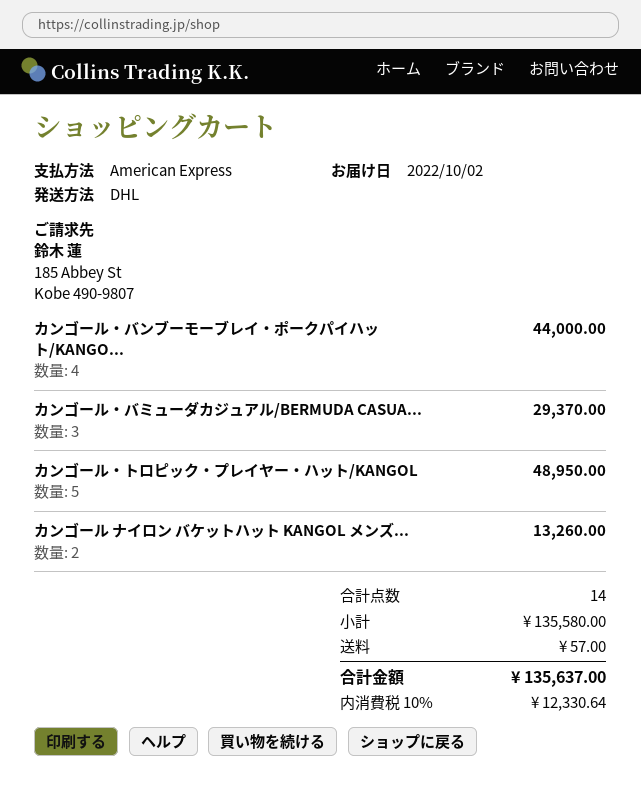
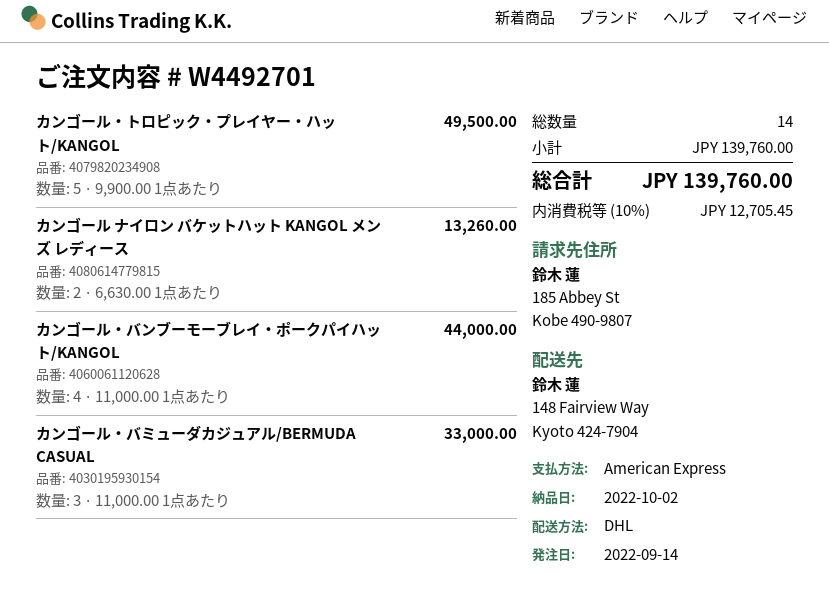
カンゴール・バミューダカジュアル/BERMUDA CASUA...: 3 for 29370.00 -> 3 for 33000.00
カンゴール・トロピック・プレイヤー・ハット/KANGOL: 5 for 48950.00 -> 5 for 49500.00
subtotal: 135580.00 -> 139760.00
shipping: 57.00 -> none
tax: 10% = 12330.64 -> 10% = 12705.45
total: 135637.00 -> 139760.00

